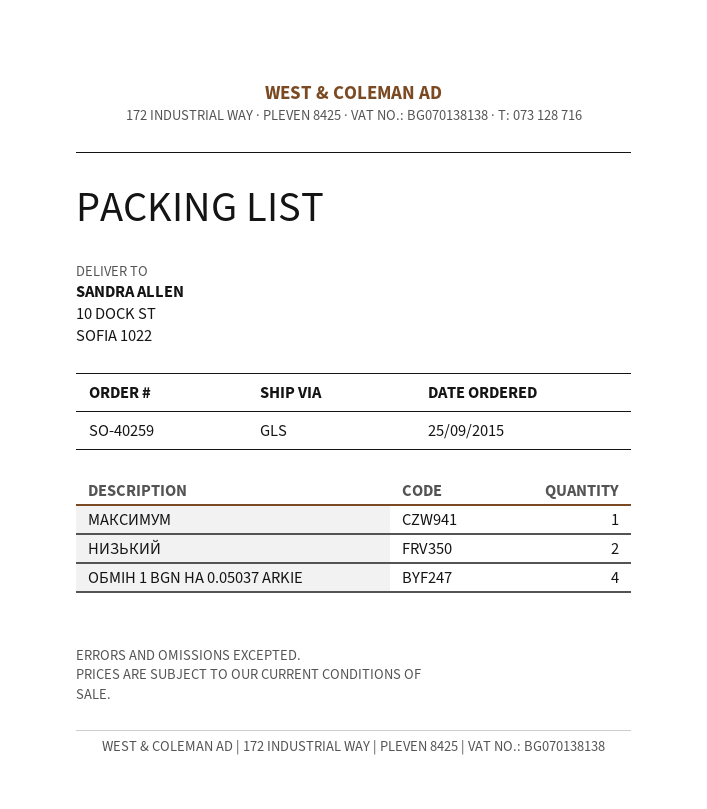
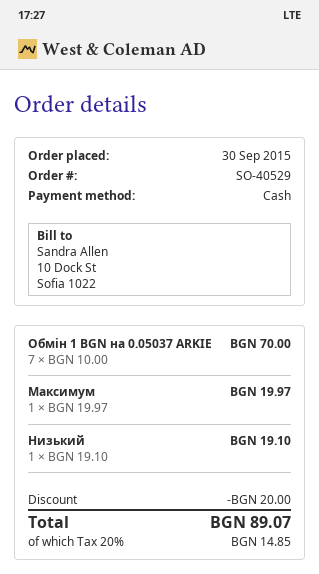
order number: SO-40259 -> SO-40529
order date: 2015-09-25 -> 2015-09-30
НИЗЬКИЙ: 2 -> 1
ОБМІН 1 BGN НА 0.05037 ARKIE: 4 -> 7

